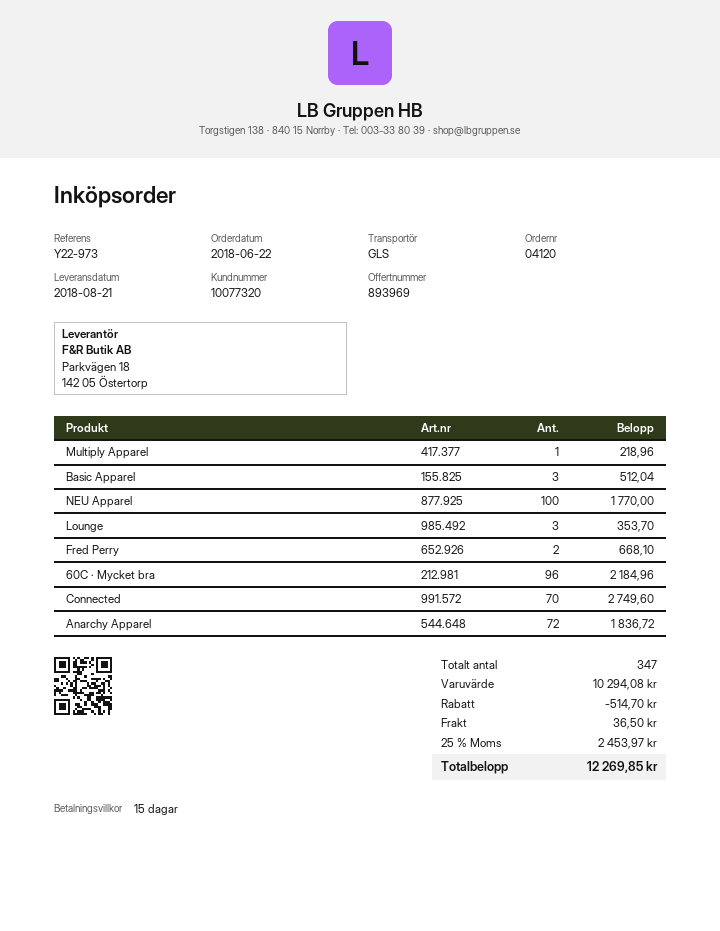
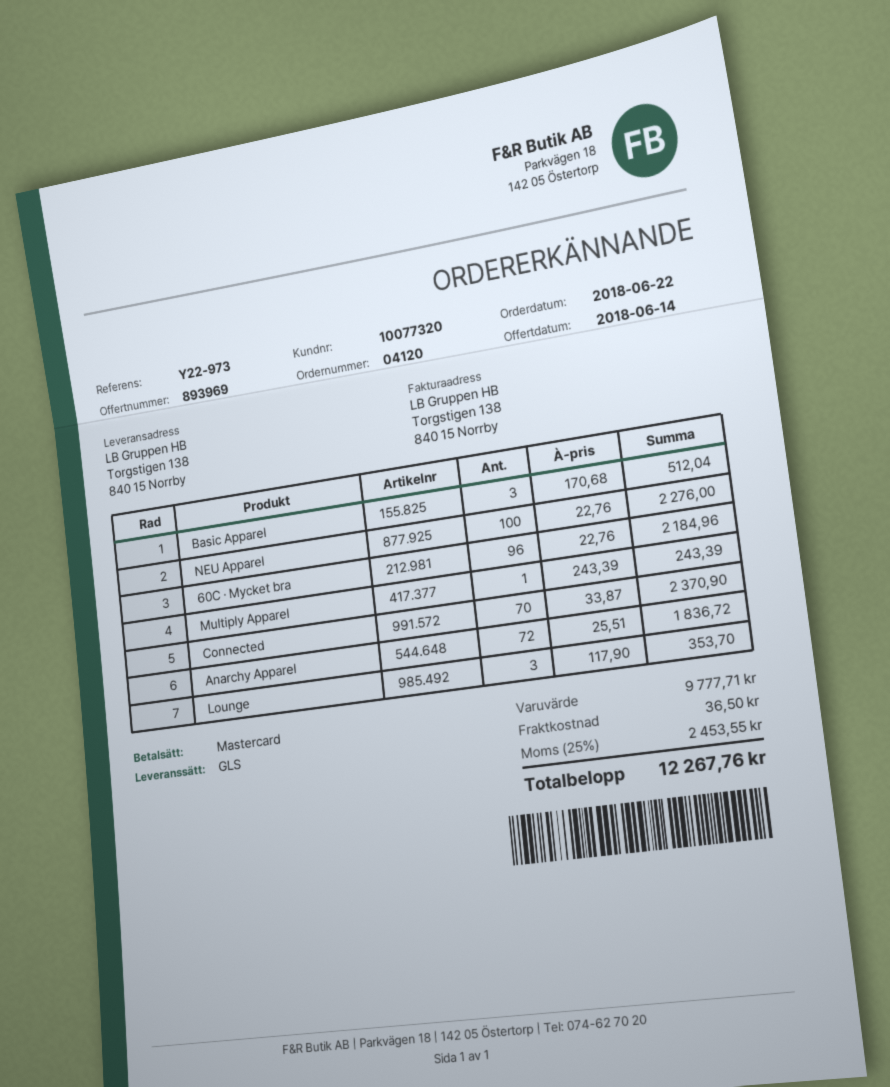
Multiply Apparel: 1 for 218.96 -> 1 for 243.39
NEU Apparel: 100 for 1770.00 -> 100 for 2276.00
Fred Perry: 2 for 668.10 -> none
Connected: 70 for 2749.60 -> 70 for 2370.90
subtotal: 10294.08 -> 9777.71
discount: 514.70 -> none
tax: 25% = 2453.97 -> 25% = 2453.55
total: 12269.85 -> 12267.76

